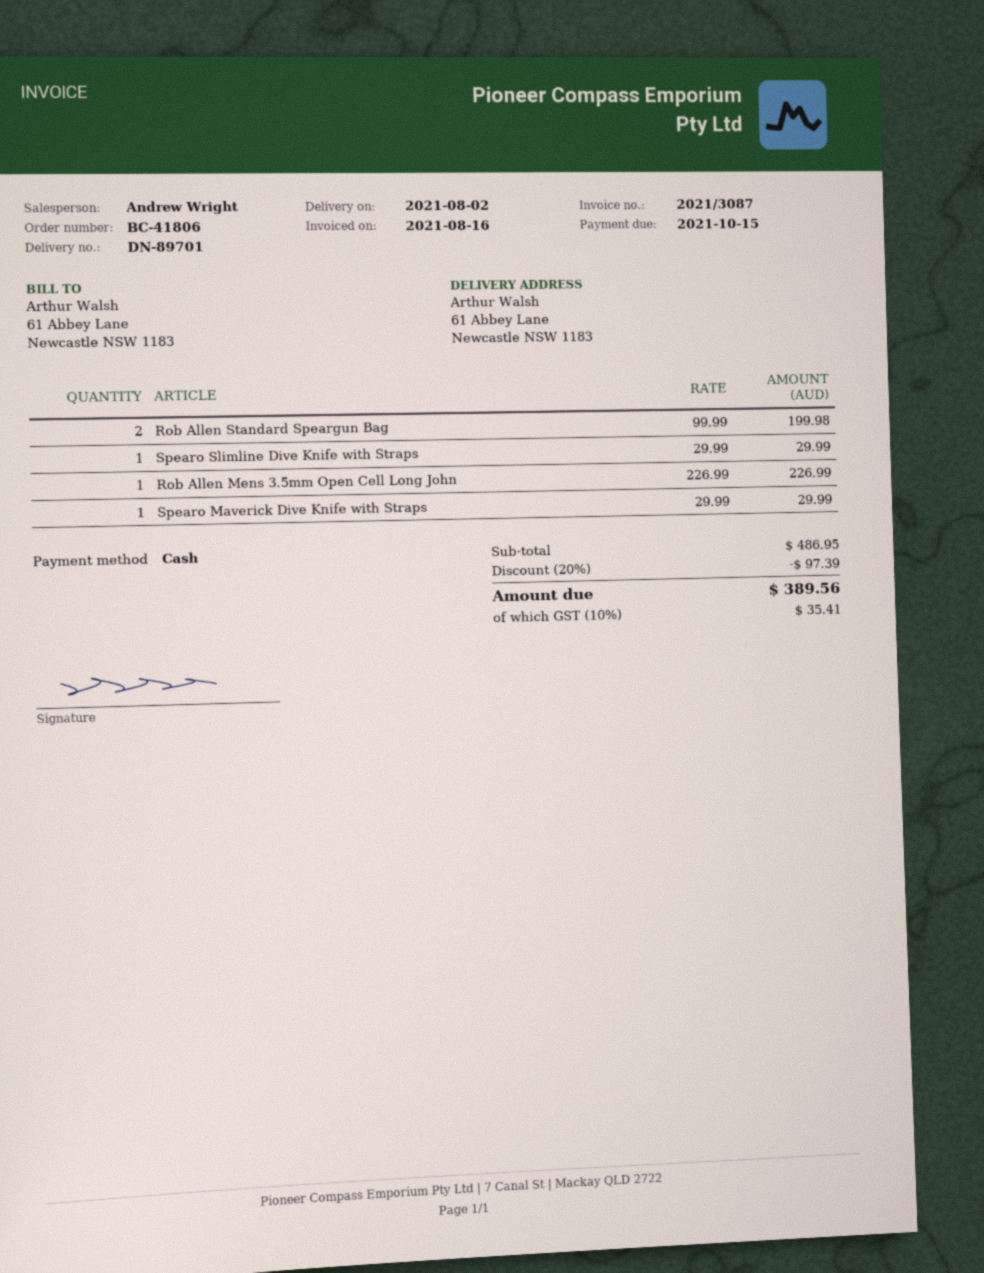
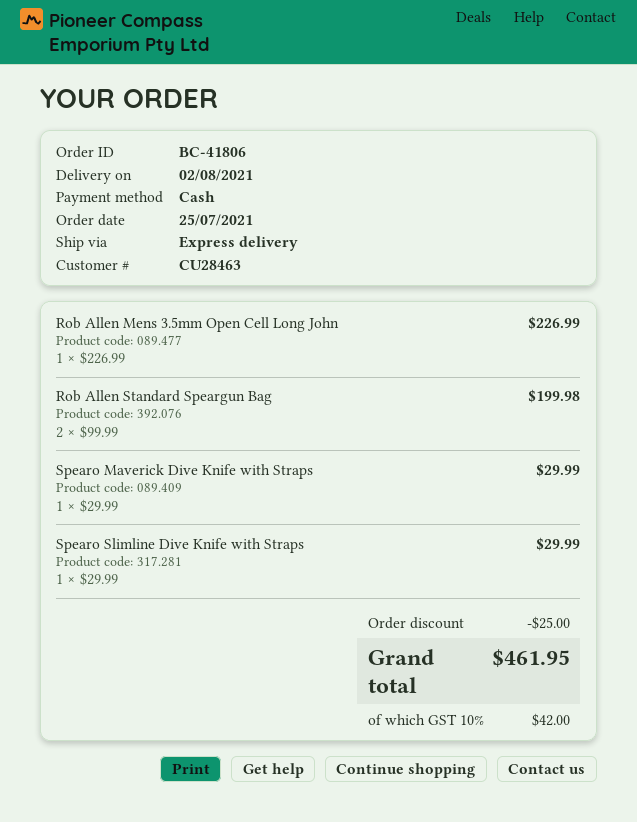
discount: 97.39 -> 25.00
tax: 10% = 35.41 -> 10% = 42.00
total: 389.56 -> 461.95

